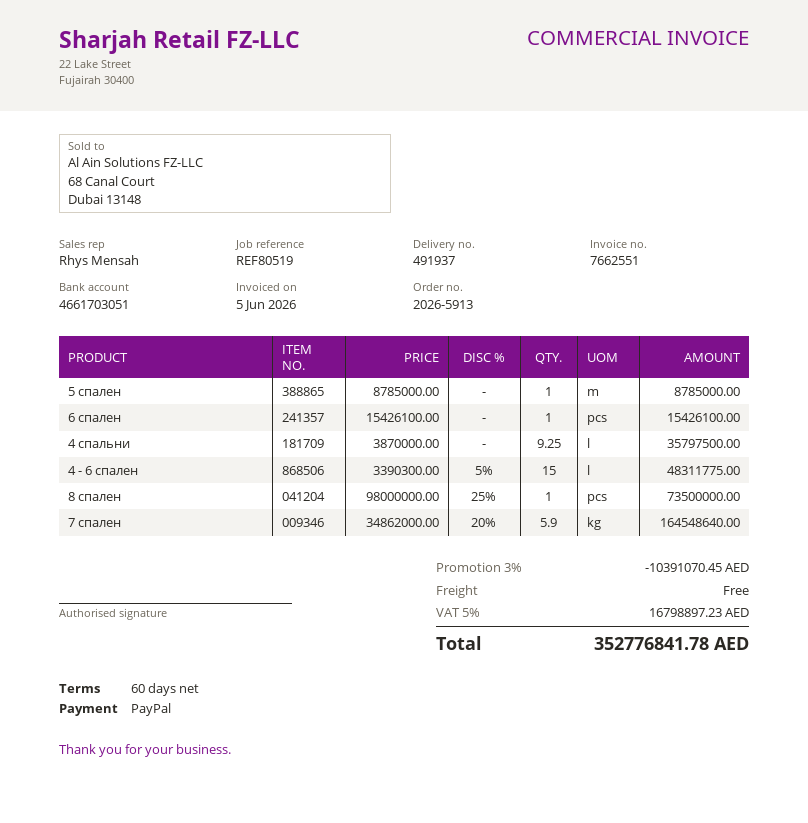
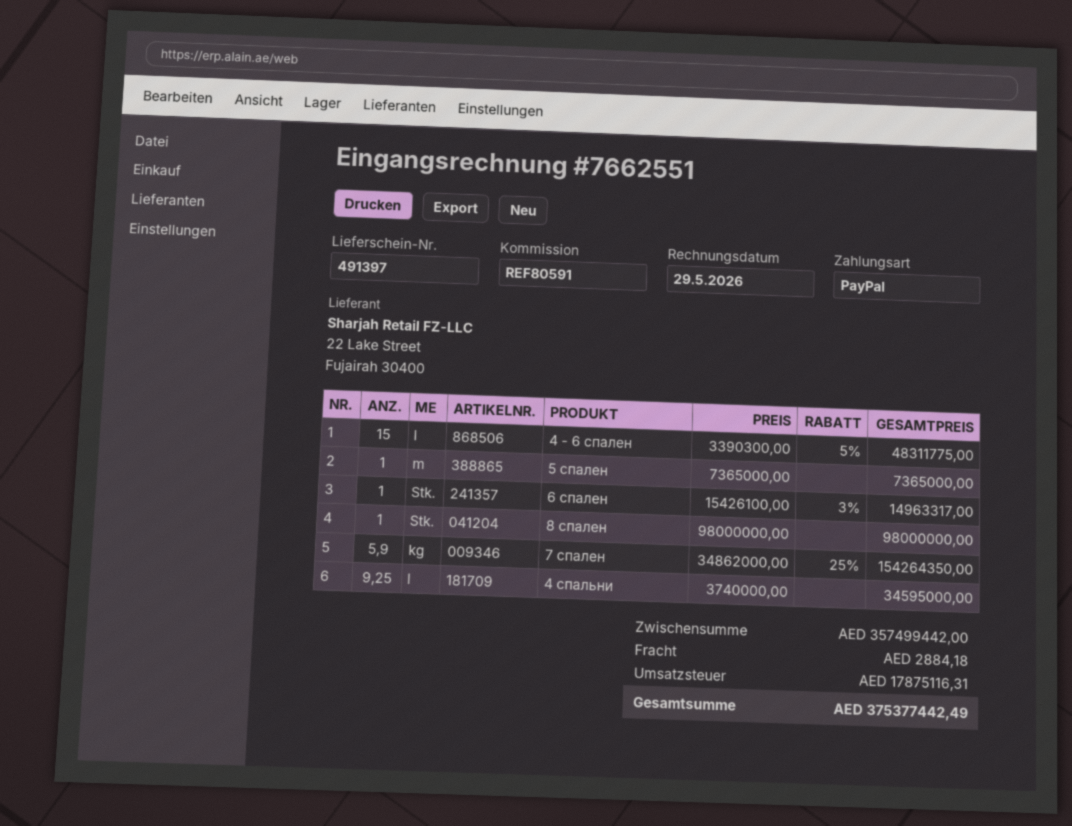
delivery note number: 491937 -> 491397
invoice date: 2026-06-05 -> 2026-05-29
reference: REF80519 -> REF80591
5 спален: 1 x 8785000.00 = 8785000.00 -> 1 x 7365000.00 = 7365000.00
6 спален: 1 x 15426100.00 = 15426100.00 -> 1 x 15426100.00 - 3% = 14963317.00
4 спальни: 9.25 x 3870000.00 = 35797500.00 -> 9.25 x 3740000.00 = 34595000.00
8 спален: 1 x 98000000.00 - 25% = 73500000.00 -> 1 x 98000000.00 = 98000000.00
7 спален: 5.9 x 34862000.00 - 20% = 164548640.00 -> 5.9 x 34862000.00 - 25% = 154264350.00
discount: 3% = 10391070.45 -> none
shipping: 0.00 -> 2884.18
tax: 16798897.23 -> 17875116.31
total: 352776841.78 -> 375377442.49

